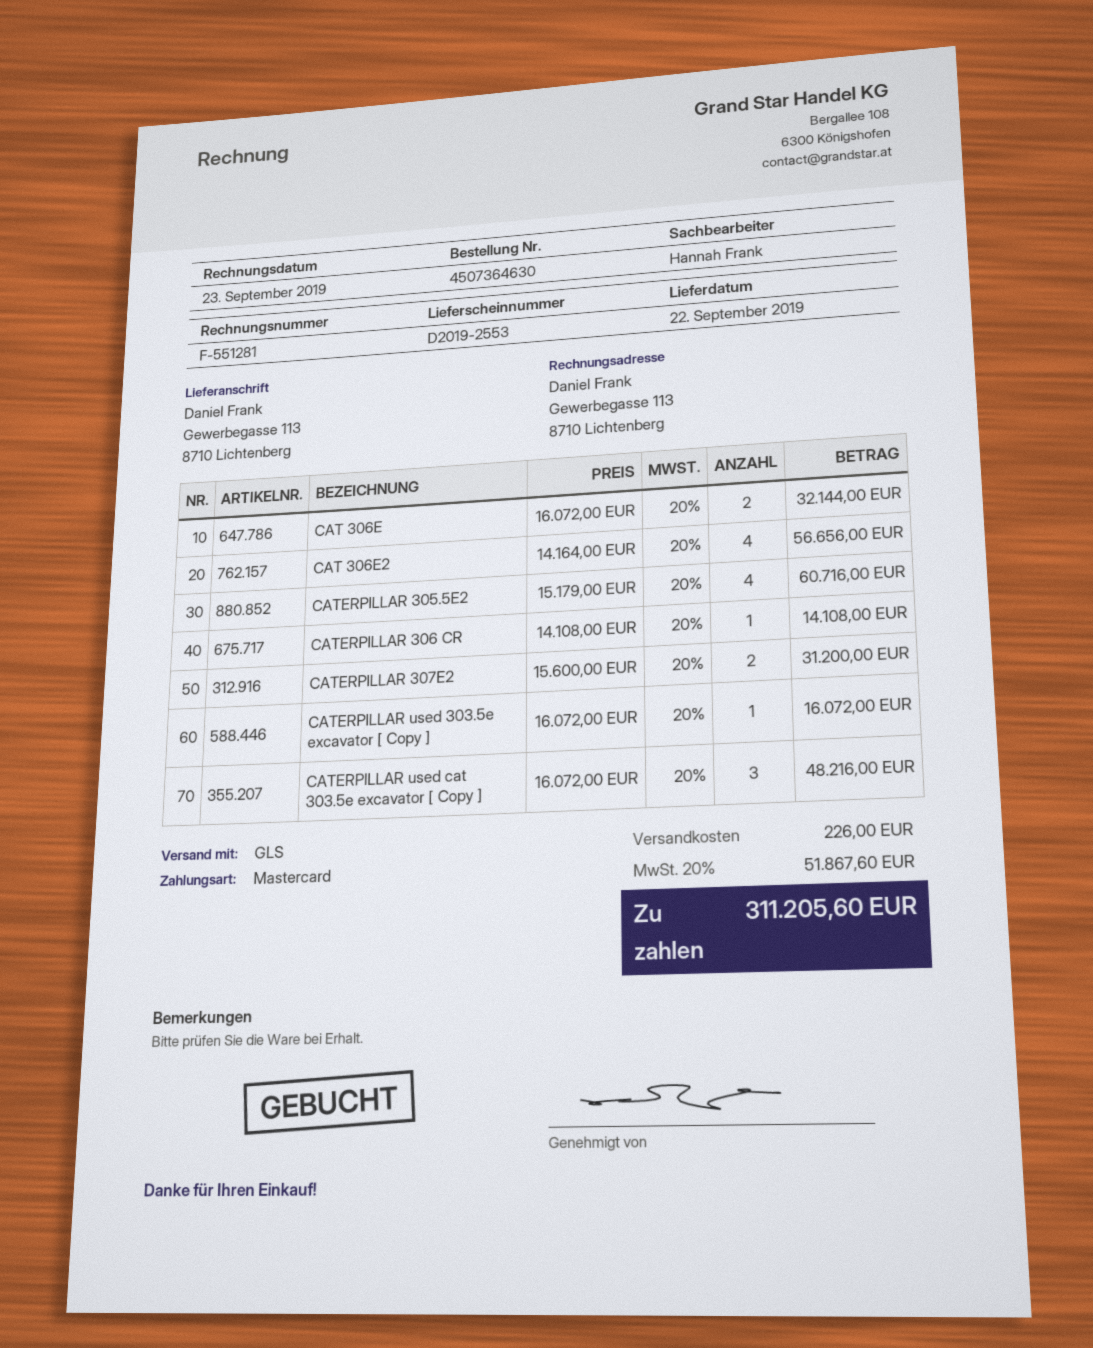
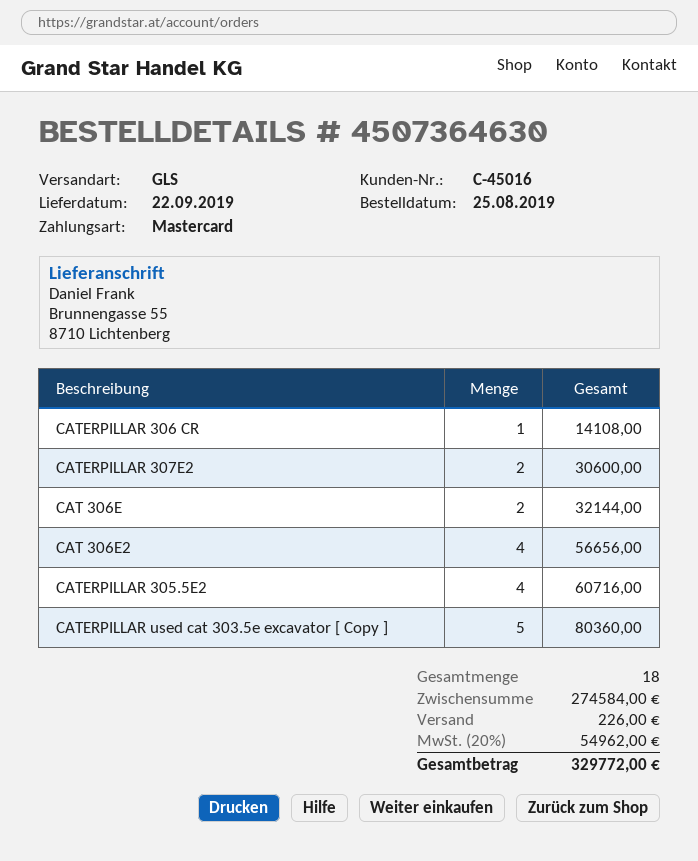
ship to: Gewerbegasse 113, 8710 Lichtenberg -> Brunnengasse 55, 8710 Lichtenberg
CATERPILLAR 307E2: 2 for 31200.00 -> 2 for 30600.00
CATERPILLAR used 303.5e excavator [ Copy ]: 1 for 16072.00 -> none
CATERPILLAR used cat 303.5e excavator [ Copy ]: 3 for 48216.00 -> 5 for 80360.00
tax: 20% = 51867.60 -> 20% = 54962.00
total: 311205.60 -> 329772.00

